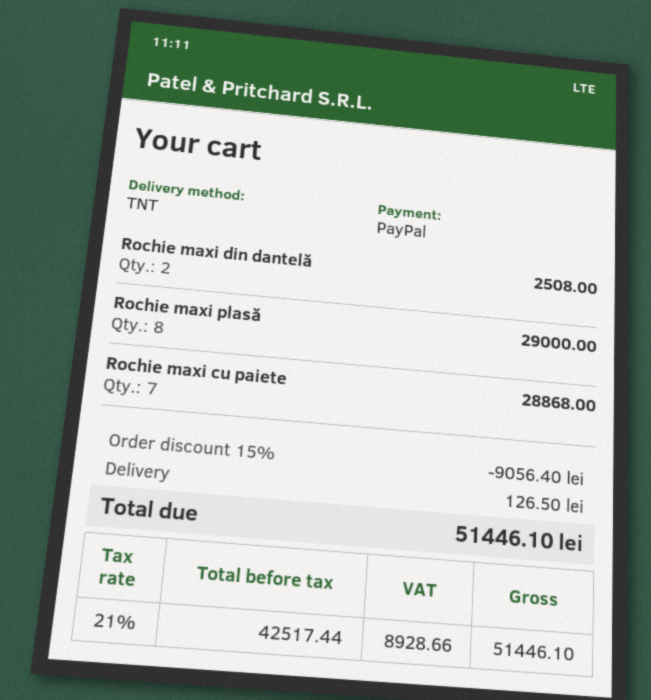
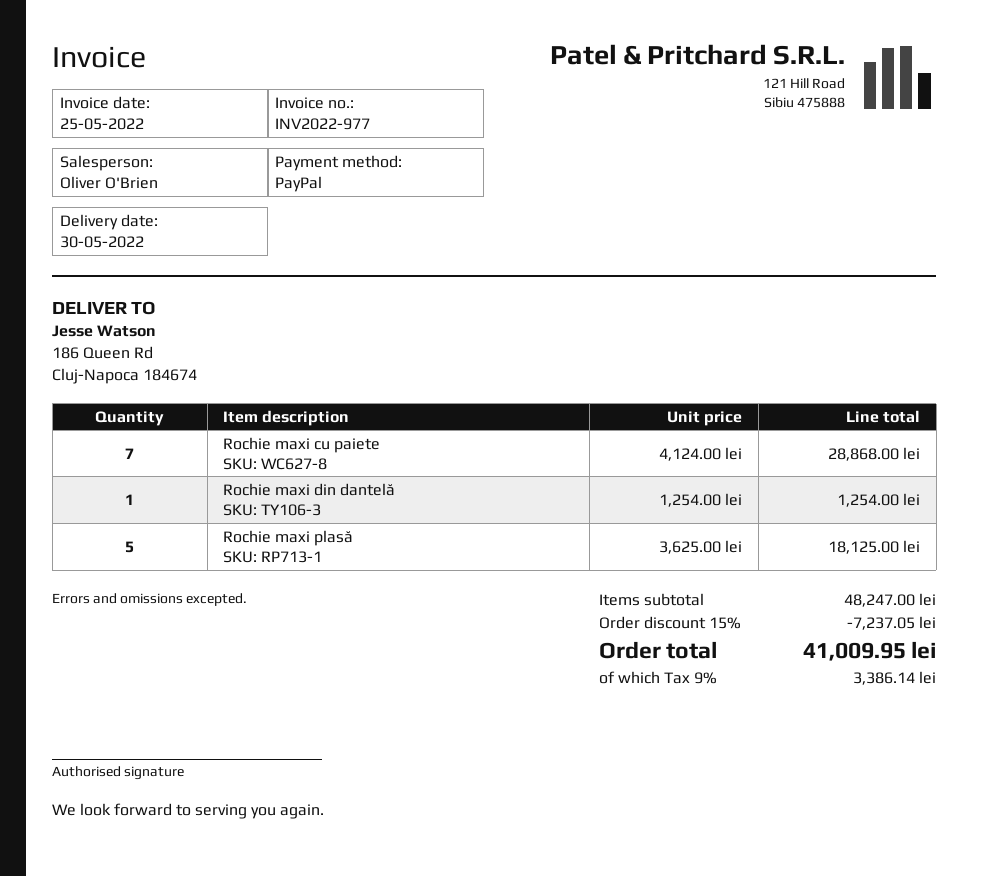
Rochie maxi din dantelă: 2 for 2508.00 -> 1 for 1254.00
Rochie maxi plasă: 8 for 29000.00 -> 5 for 18125.00
discount: 15% = 9056.40 -> 15% = 7237.05
shipping: 126.50 -> none
tax: 21% = 8928.66 -> 9% = 3386.14
total: 51446.10 -> 41009.95

